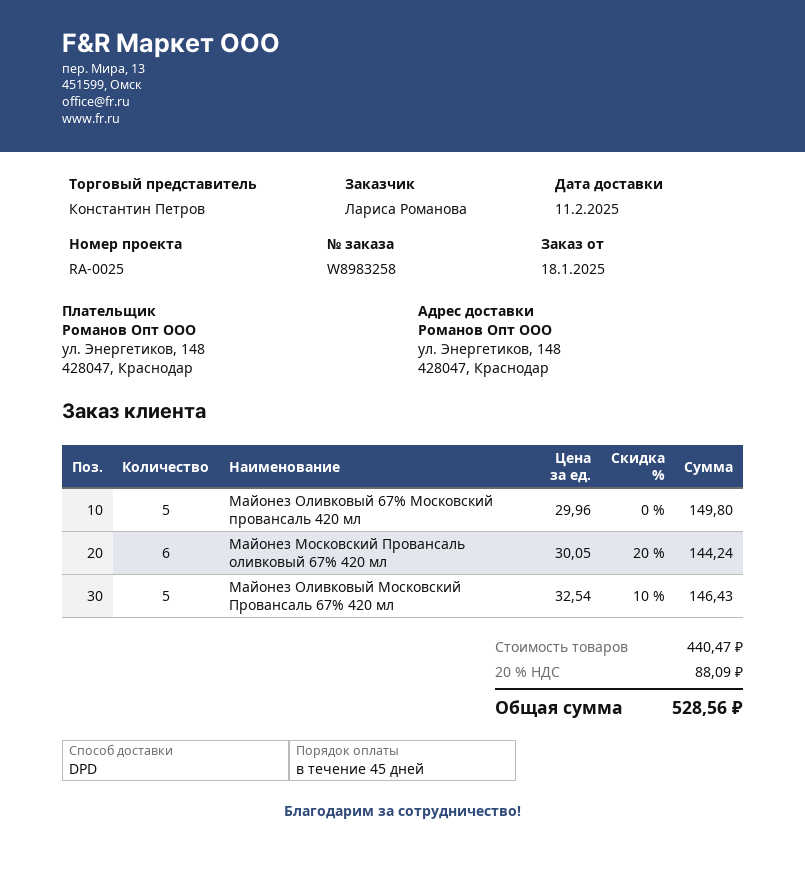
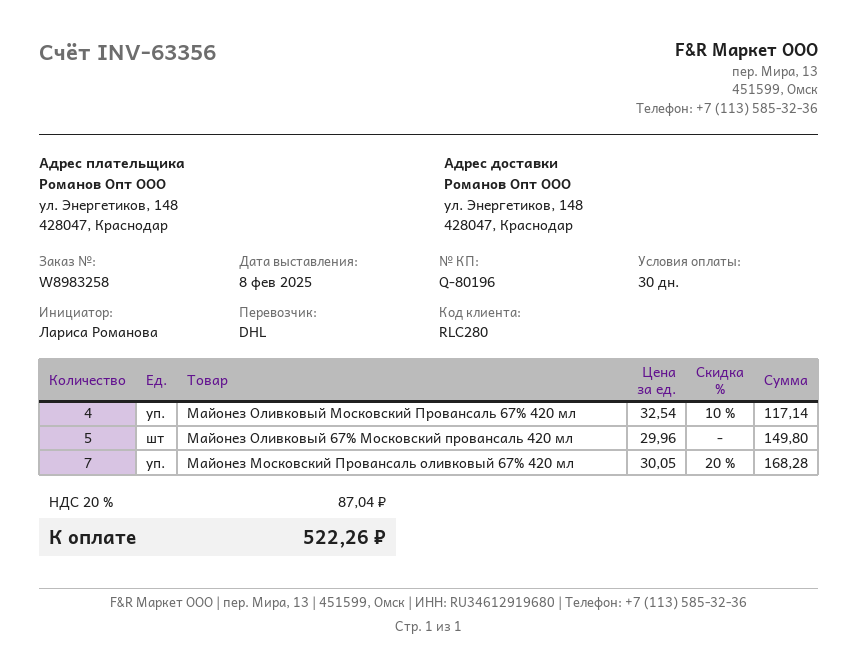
payment terms: 45 days -> 30 days
shipping method: DPD -> DHL
Майонез Московский Провансаль оливковый 67% 420 мл: 6 x 30.05 - 20% = 144.24 -> 7 x 30.05 - 20% = 168.28
Майонез Оливковый Московский Провансаль 67% 420 мл: 5 x 32.54 - 10% = 146.43 -> 4 x 32.54 - 10% = 117.14
tax: 20% = 88.09 -> 20% = 87.04
total: 528.56 -> 522.26

